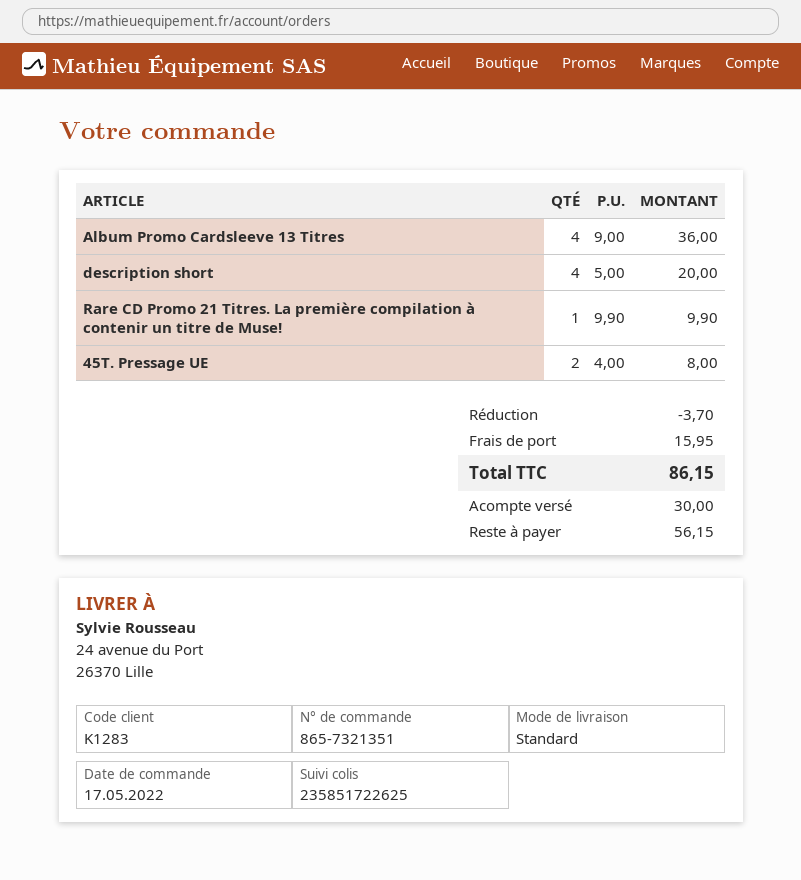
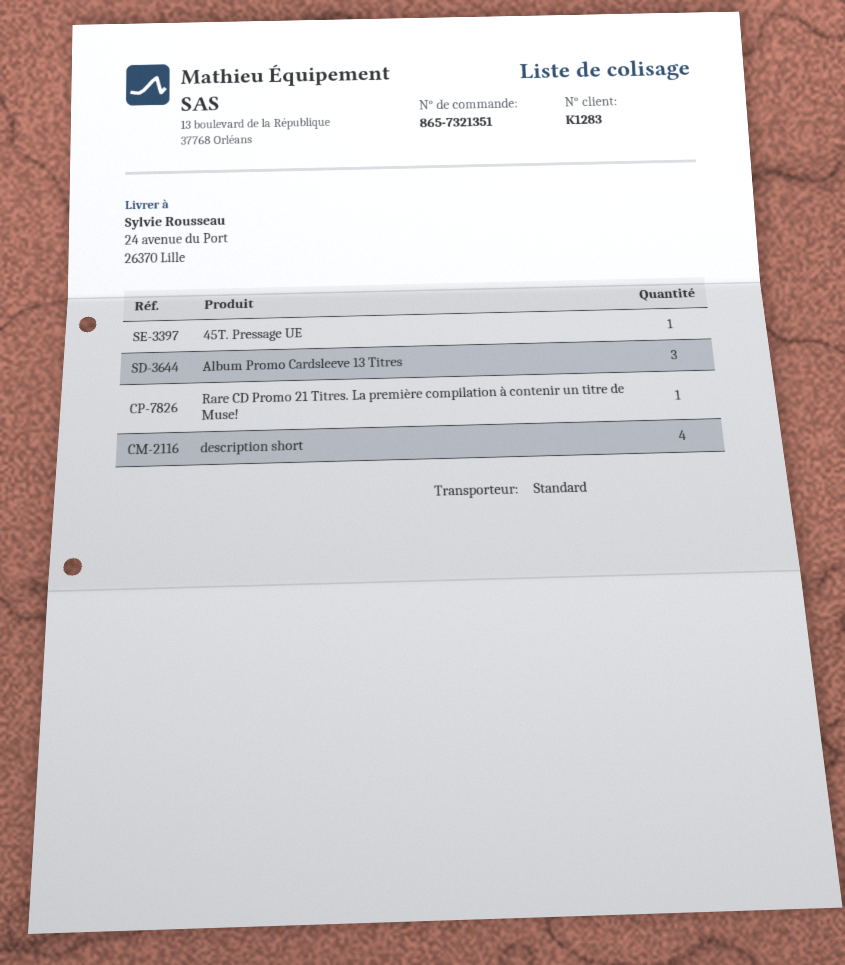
Album Promo Cardsleeve 13 Titres: 4 -> 3
45T. Pressage UE: 2 -> 1

